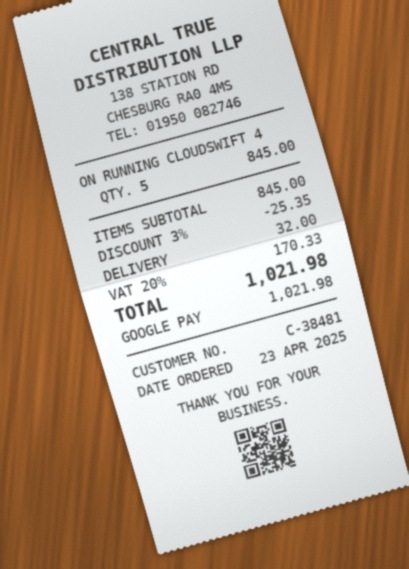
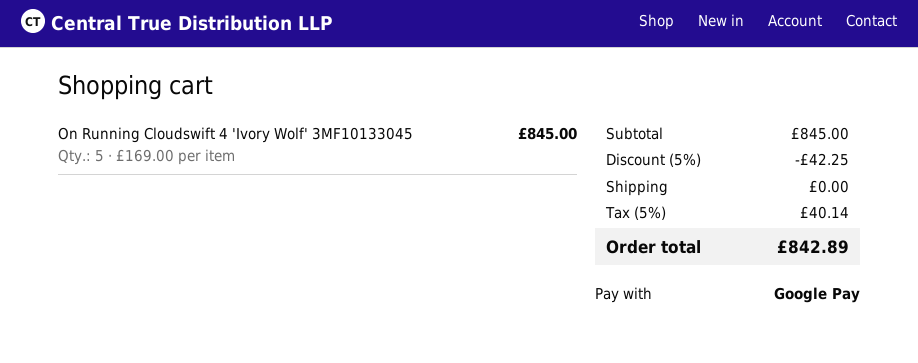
discount: 3% = 25.35 -> 5% = 42.25
shipping: 32.00 -> 0.00
tax: 20% = 170.33 -> 5% = 40.14
total: 1021.98 -> 842.89

